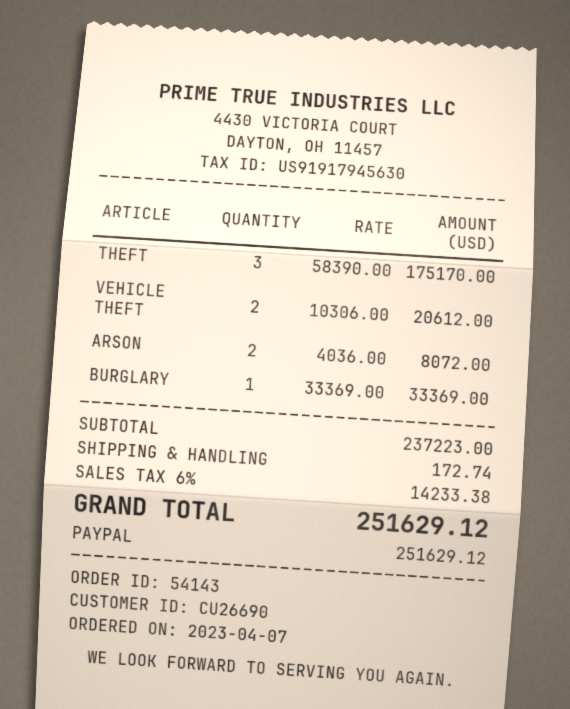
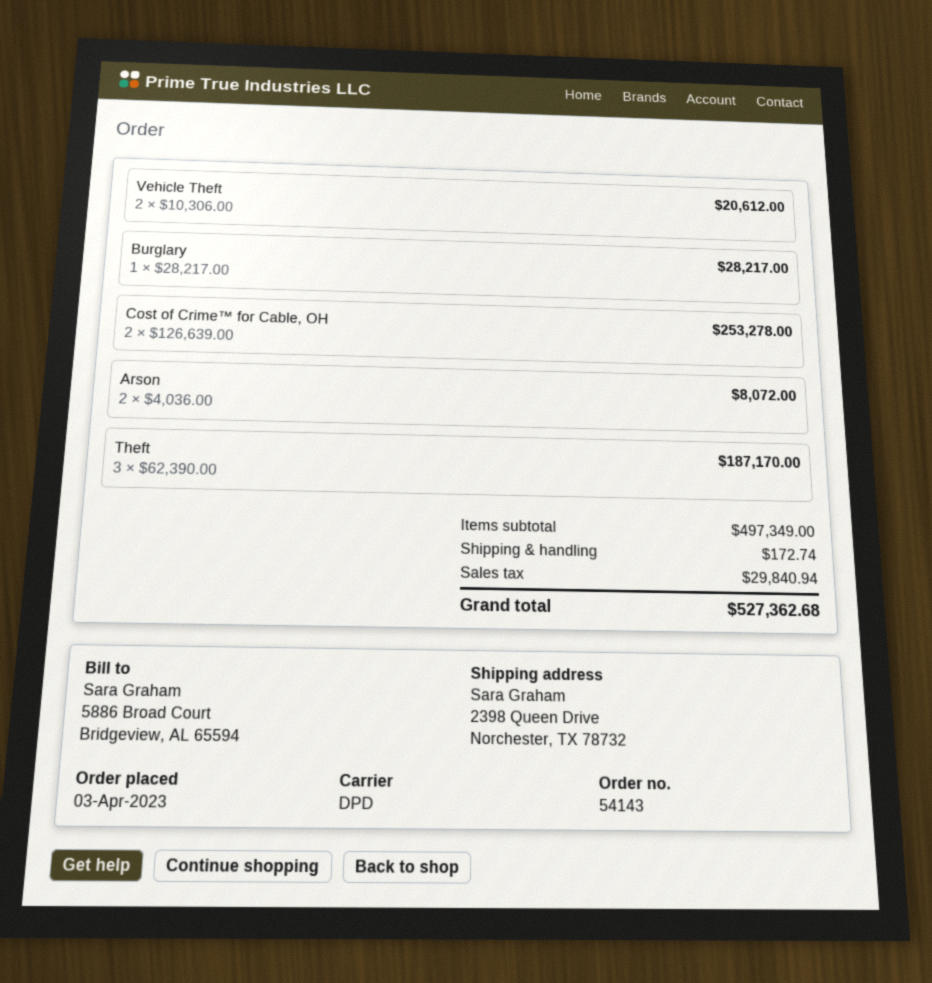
order date: 2023-04-07 -> 2023-04-03
THEFT: 3 x 58390.00 = 175170.00 -> 3 x 62390.00 = 187170.00
BURGLARY: 1 x 33369.00 = 33369.00 -> 1 x 28217.00 = 28217.00
Cost of Crime™ for Cable, OH: none -> 2 x 126639.00 = 253278.00
subtotal: 237223.00 -> 497349.00
tax: 14233.38 -> 29840.94
total: 251629.12 -> 527362.68

